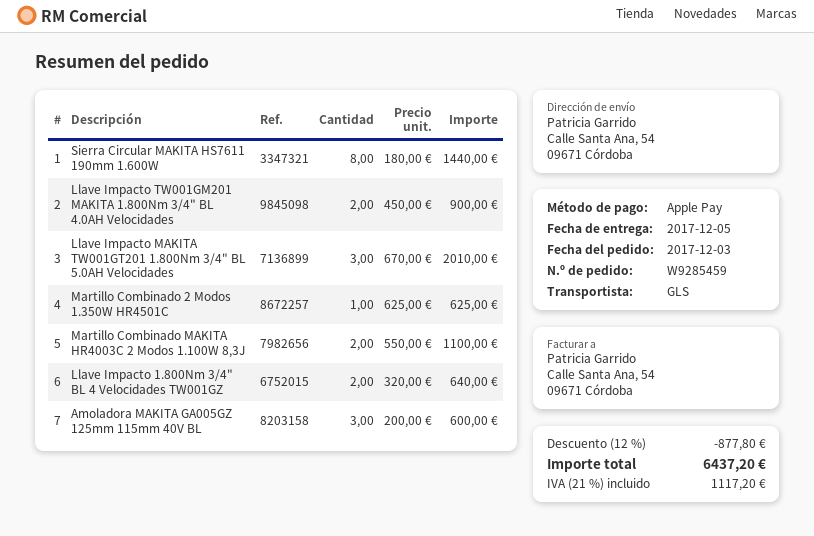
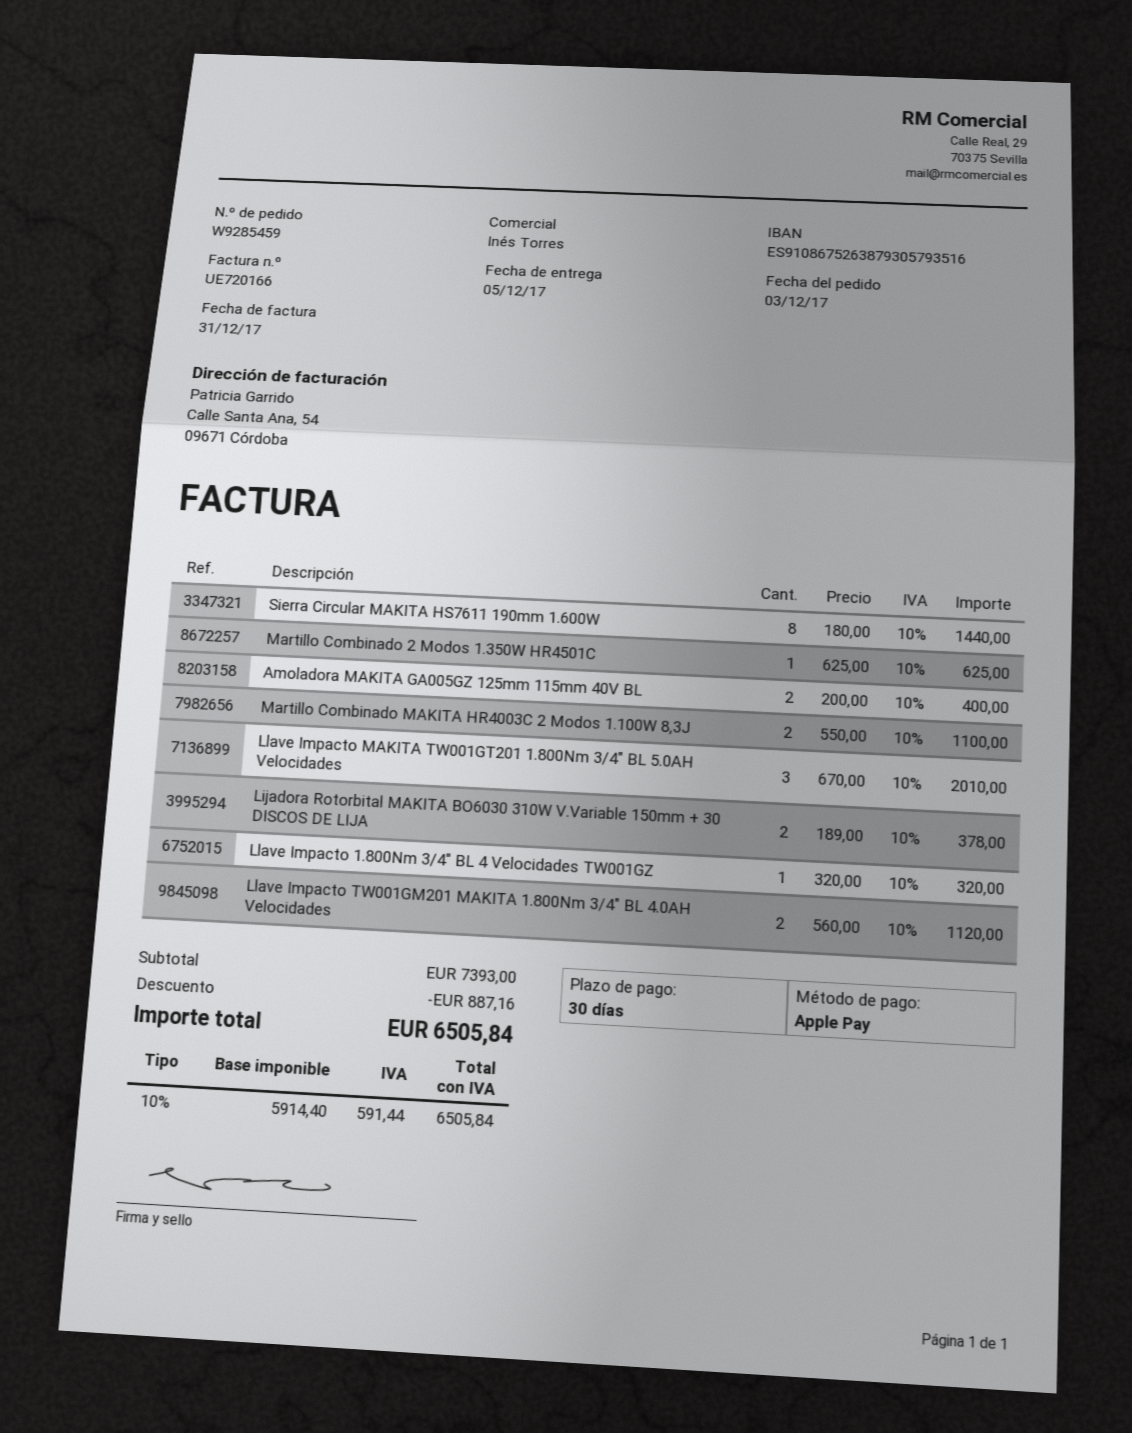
Llave Impacto TW001GM201 MAKITA 1.800Nm 3/4" BL 4.0AH Velocidades: 2 x 450.00 = 900.00 -> 2 x 560.00 = 1120.00
Llave Impacto 1.800Nm 3/4" BL 4 Velocidades TW001GZ: 2 x 320.00 = 640.00 -> 1 x 320.00 = 320.00
Amoladora MAKITA GA005GZ 125mm 115mm 40V BL: 3 x 200.00 = 600.00 -> 2 x 200.00 = 400.00
Lijadora Rotorbital MAKITA BO6030 310W V.Variable 150mm + 30 DISCOS DE LIJA: none -> 2 x 189.00 = 378.00
discount: 877.80 -> 887.16
tax: 21% = 1117.20 -> 10% = 591.44
total: 6437.20 -> 6505.84

